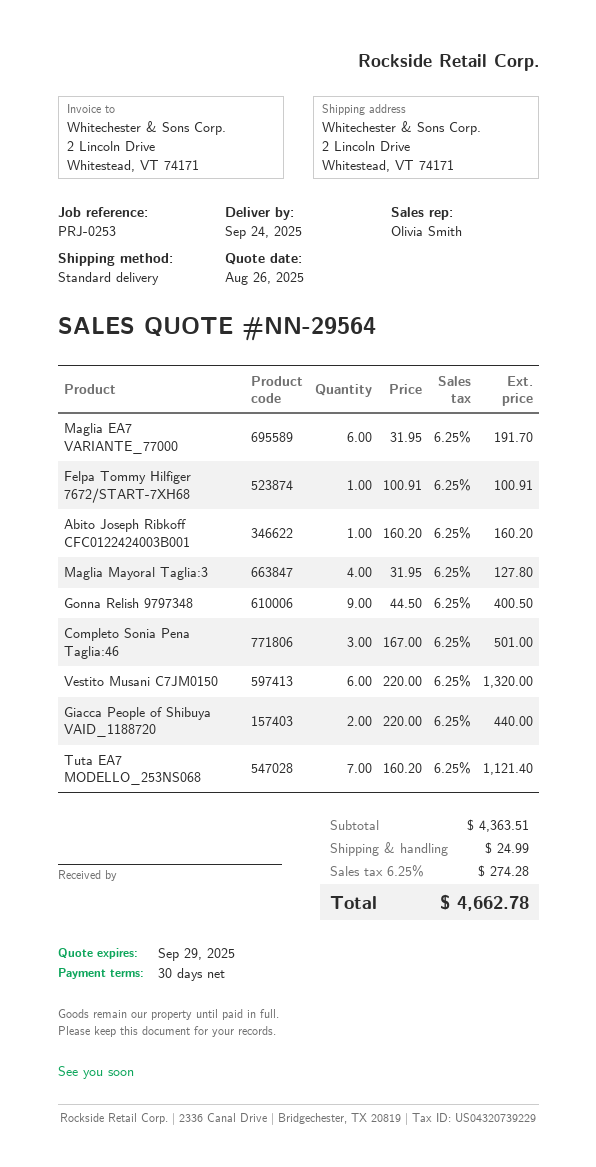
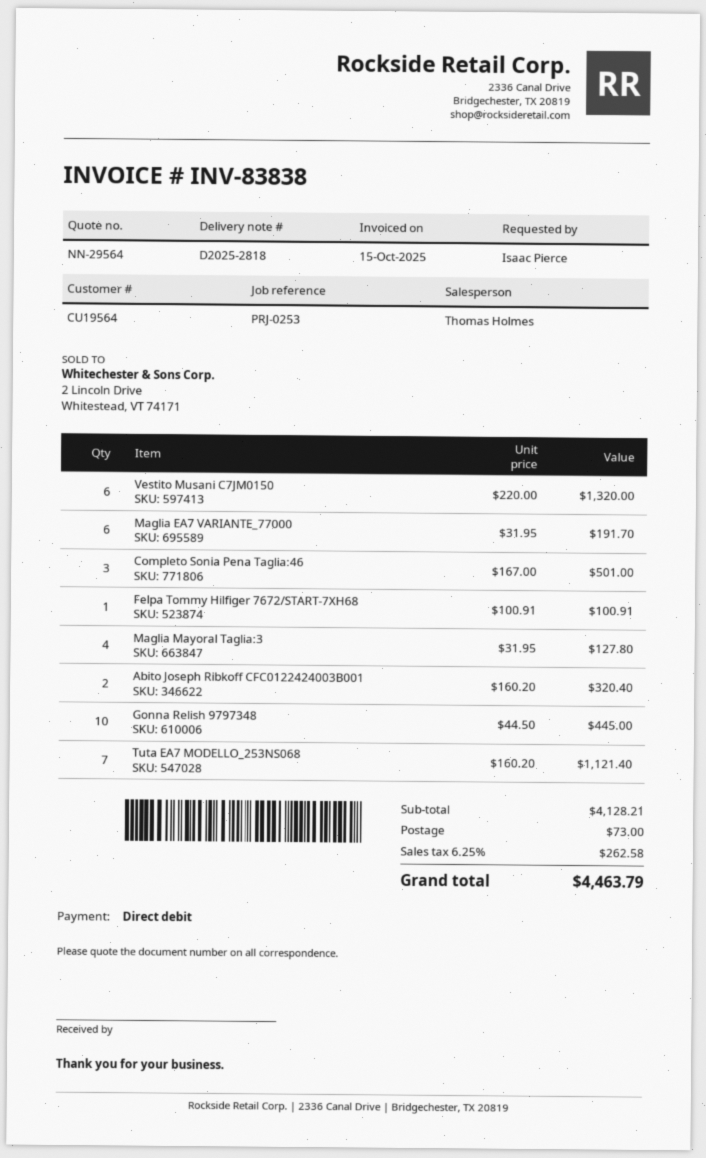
sales rep: Olivia Smith -> Thomas Holmes
Abito Joseph Ribkoff CFC0122424003B001: 1 x 160.20 = 160.20 -> 2 x 160.20 = 320.40
Gonna Relish 9797348: 9 x 44.50 = 400.50 -> 10 x 44.50 = 445.00
Giacca People of Shibuya VAID_1188720: 2 x 220.00 = 440.00 -> none
subtotal: 4363.51 -> 4128.21
shipping: 24.99 -> 73.00
tax: 6.25% = 274.28 -> 6.25% = 262.58
total: 4662.78 -> 4463.79

